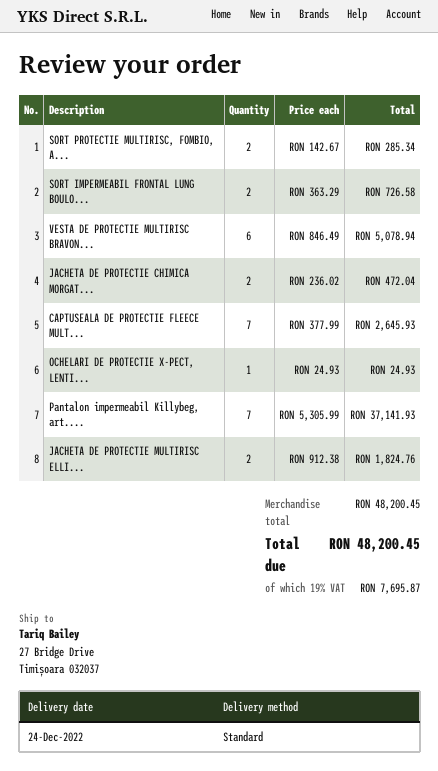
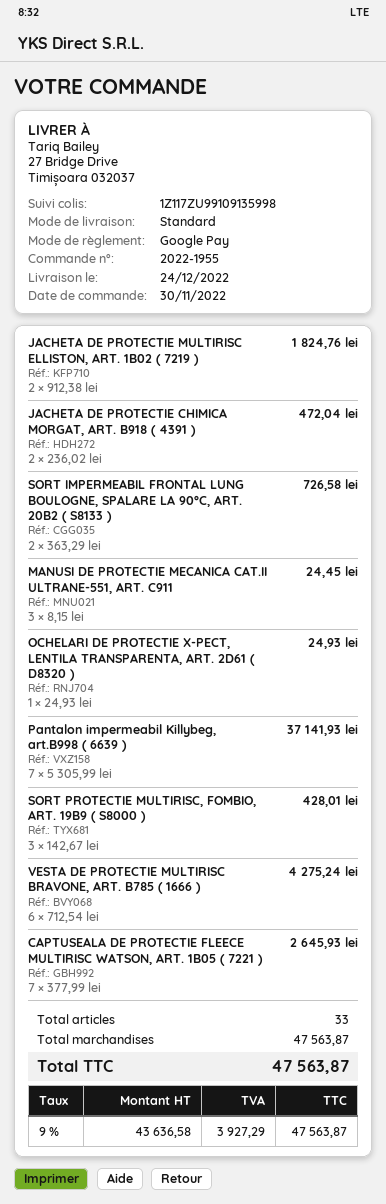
SORT PROTECTIE MULTIRISC, FOMBIO, A...: 2 x 142.67 = 285.34 -> 3 x 142.67 = 428.01
VESTA DE PROTECTIE MULTIRISC BRAVON...: 6 x 846.49 = 5078.94 -> 6 x 712.54 = 4275.24
MANUSI DE PROTECTIE MECANICA CAT.II ULTRANE-551, ART. C911: none -> 3 x 8.15 = 24.45
subtotal: 48200.45 -> 47563.87
tax: 19% = 7695.87 -> 9% = 3927.29
total: 48200.45 -> 47563.87

